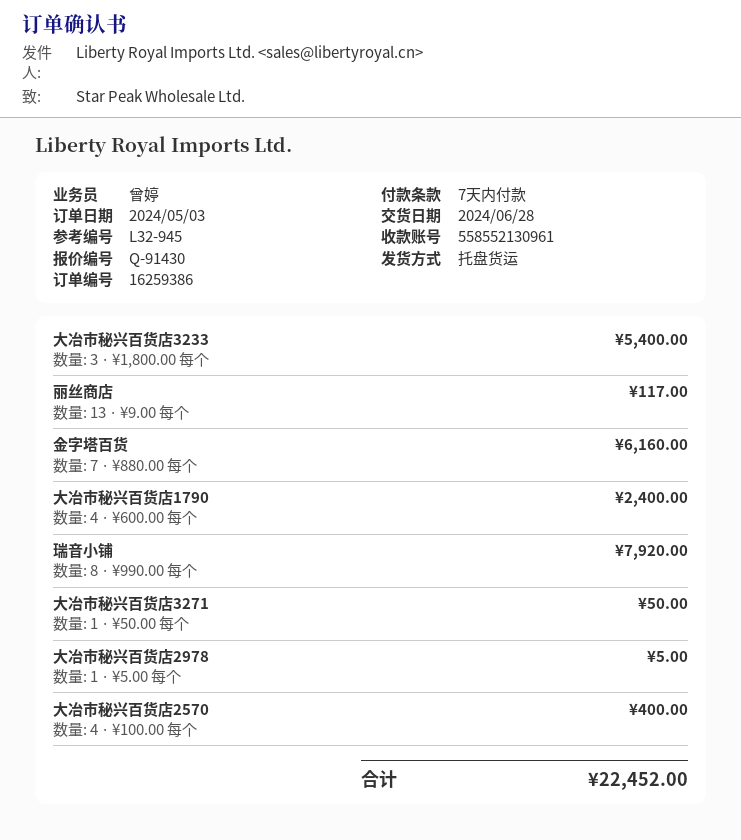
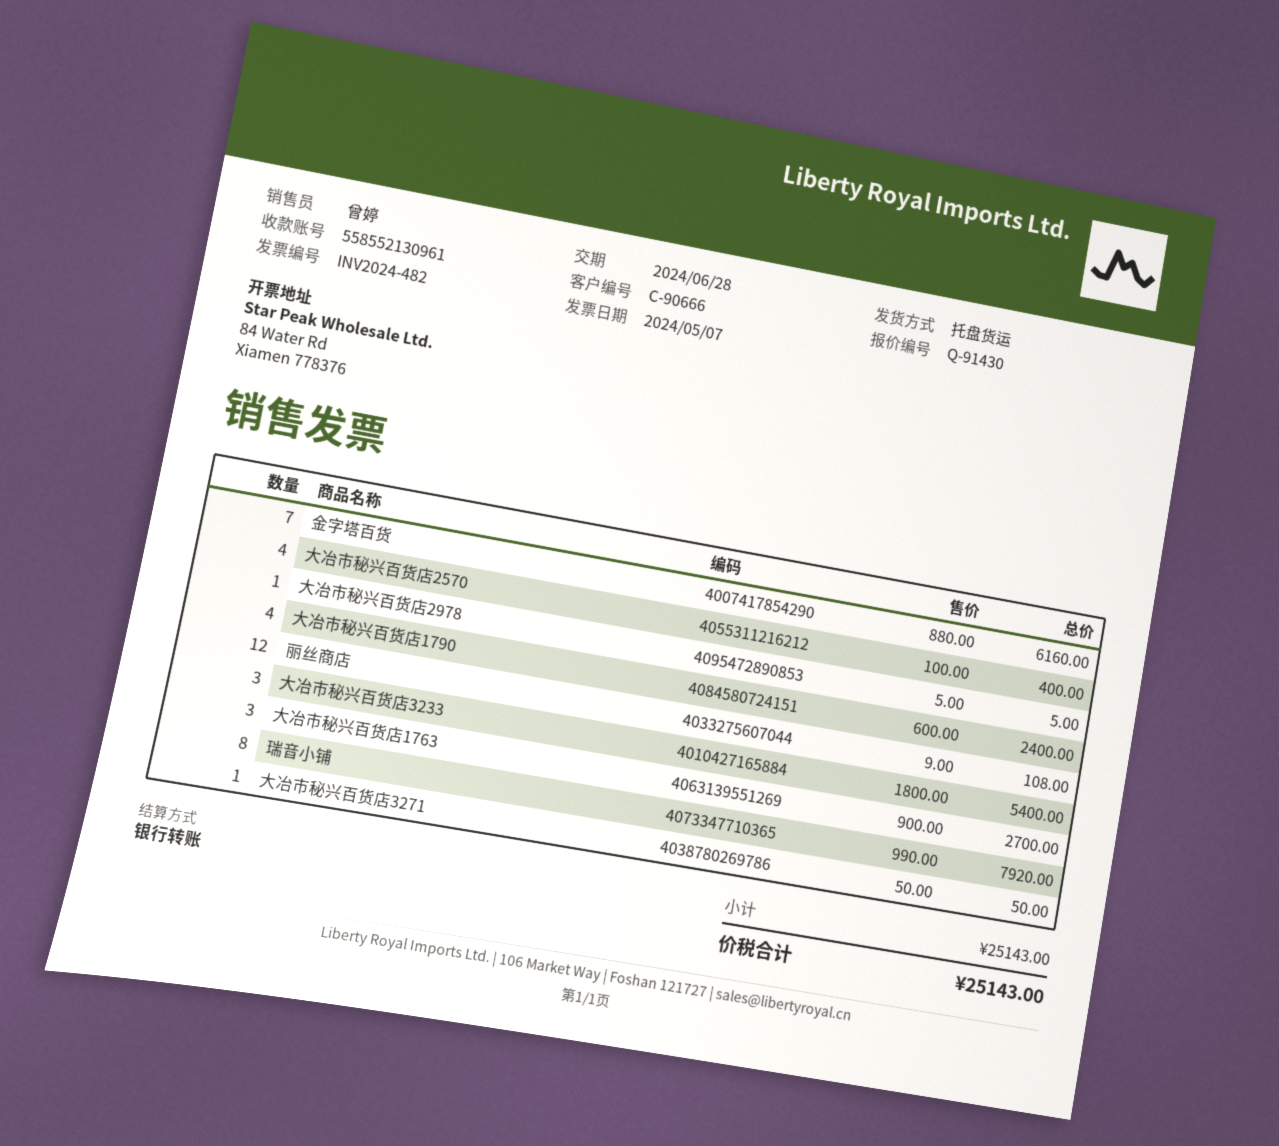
丽丝商店: 13 x 9.00 = 117.00 -> 12 x 9.00 = 108.00
大冶市秘兴百货店1763: none -> 3 x 900.00 = 2700.00
total: 22452.00 -> 25143.00

